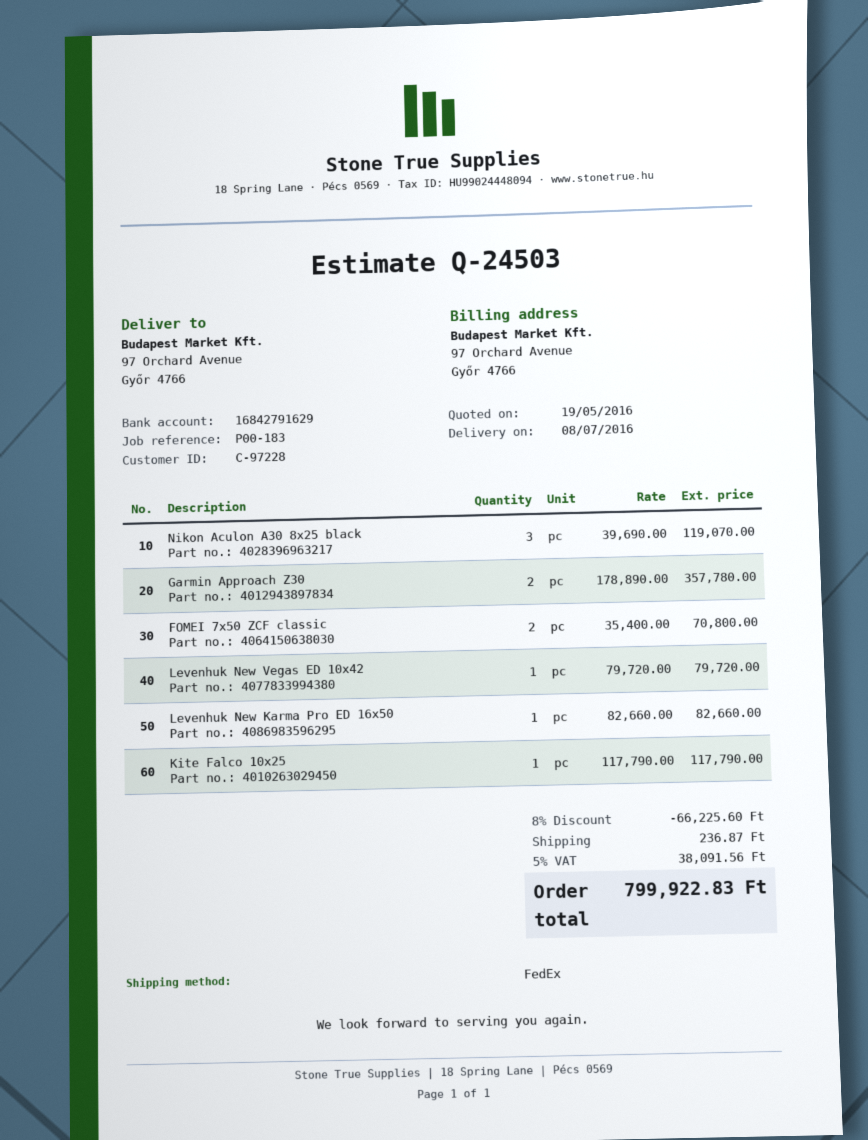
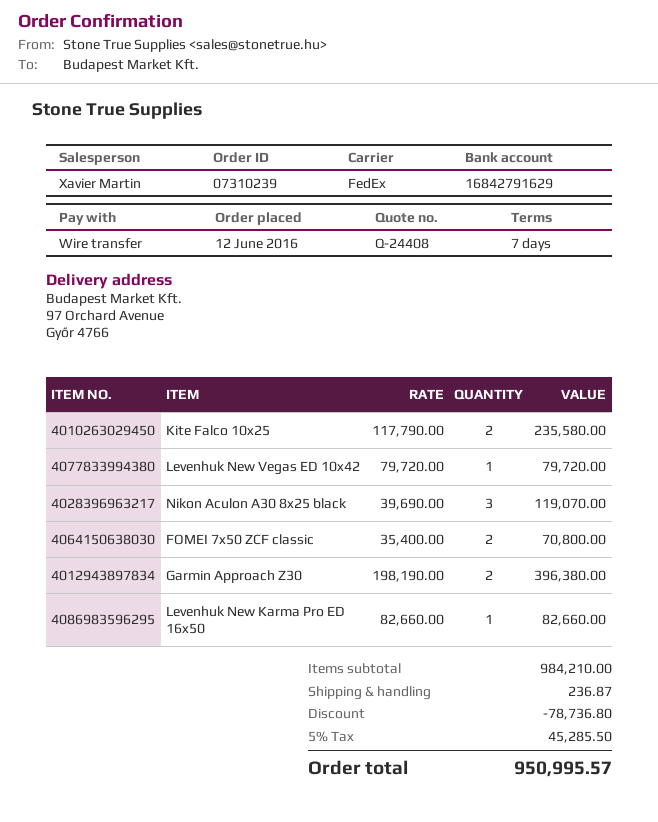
quote number: Q-24503 -> Q-24408
Garmin Approach Z30: 2 x 178890.00 = 357780.00 -> 2 x 198190.00 = 396380.00
Kite Falco 10x25: 1 x 117790.00 = 117790.00 -> 2 x 117790.00 = 235580.00
discount: 66225.60 -> 78736.80
tax: 5% = 38091.56 -> 5% = 45285.50
total: 799922.83 -> 950995.57

